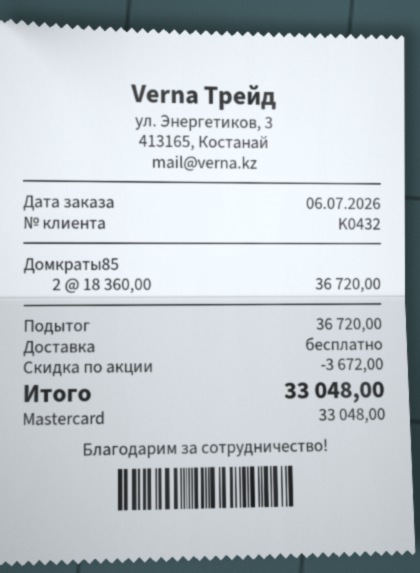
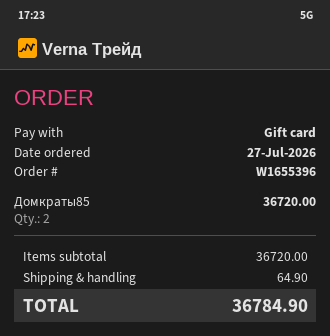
order date: 2026-07-06 -> 2026-07-27
payment method: Mastercard -> gift card
discount: 3672.00 -> none
shipping: 0.00 -> 64.90
total: 33048.00 -> 36784.90

